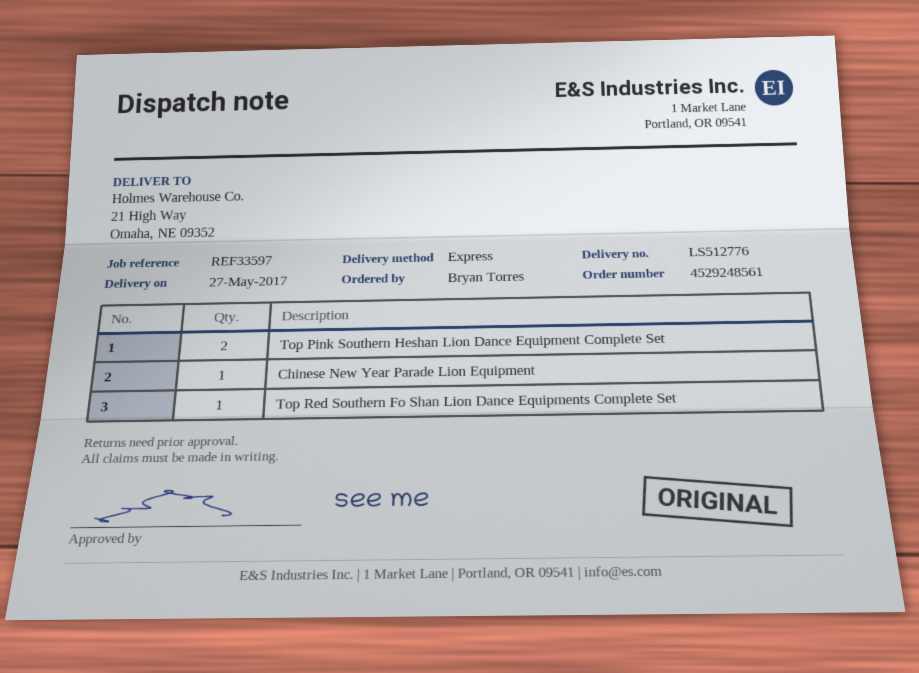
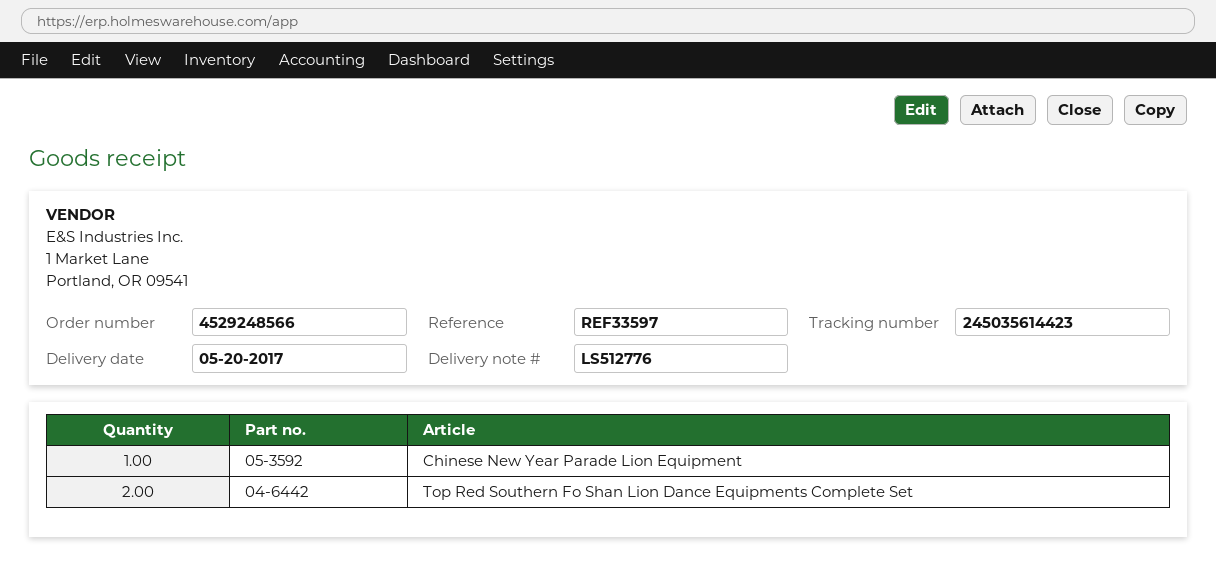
order number: 4529248561 -> 4529248566
delivery date: 2017-05-27 -> 2017-05-20
Top Pink Southern Heshan Lion Dance Equipment Complete Set: 2 -> none
Top Red Southern Fo Shan Lion Dance Equipments Complete Set: 1 -> 2

